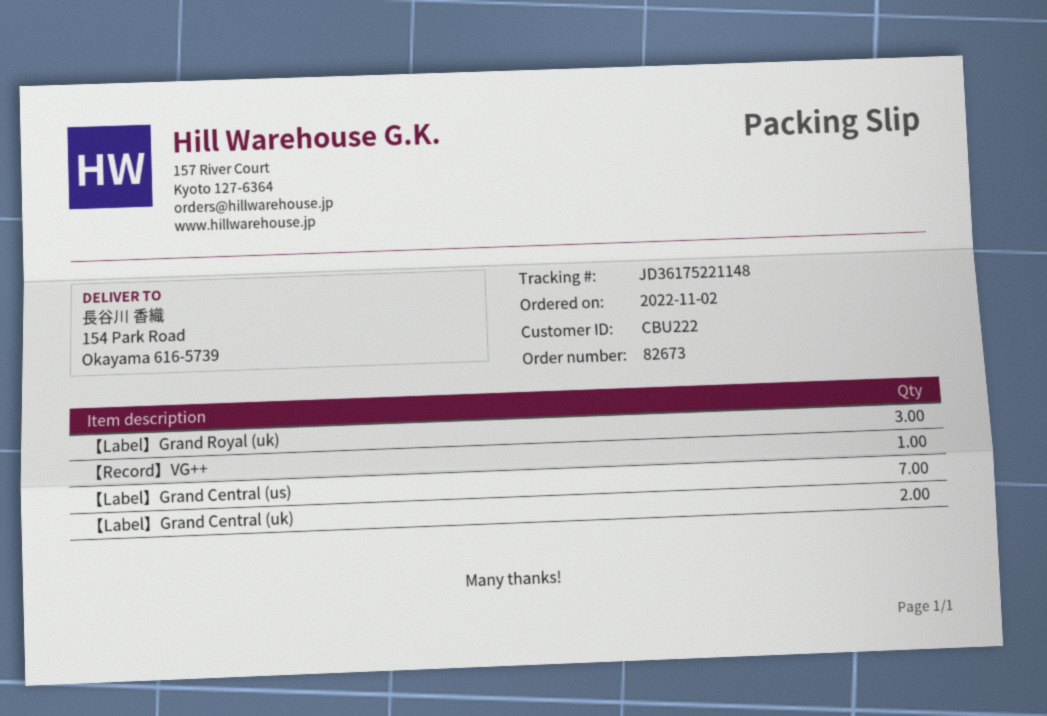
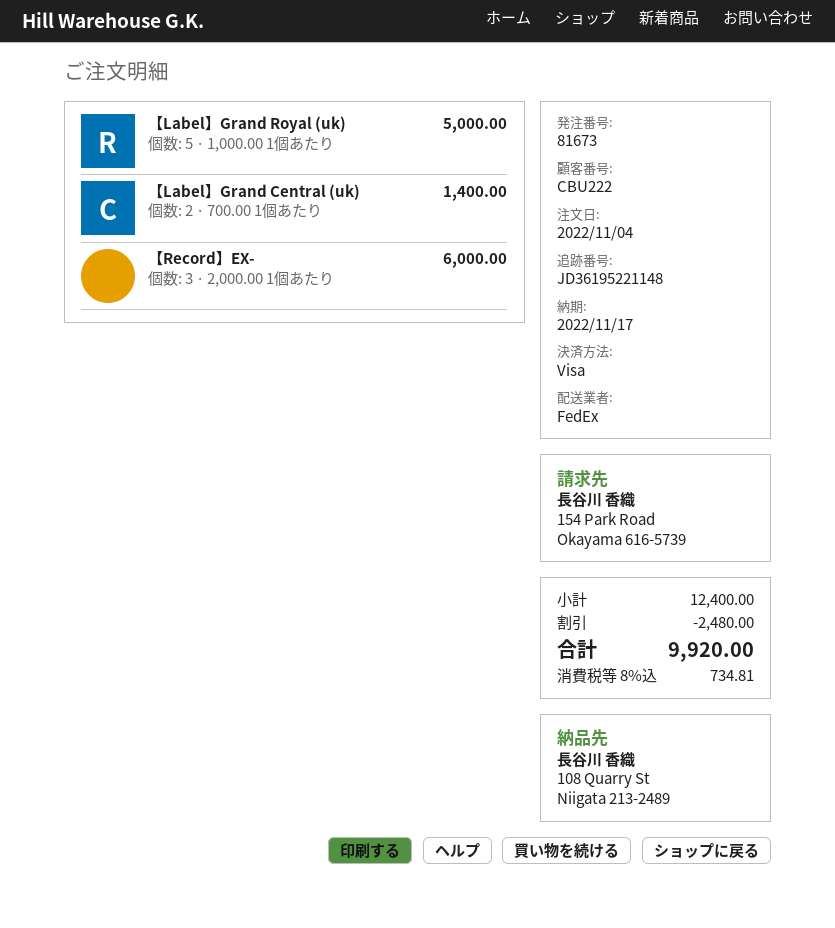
order number: 82673 -> 81673
order date: 2022-11-02 -> 2022-11-04
tracking number: JD36175221148 -> JD36195221148
ship to: 154 Park Road, Okayama 616-5739 -> 108 Quarry St, Niigata 213-2489
【Label】Grand Royal (uk): 3 -> 5
【Record】VG++: 1 -> none
【Label】Grand Central (us): 7 -> none
【Record】EX-: none -> 3

